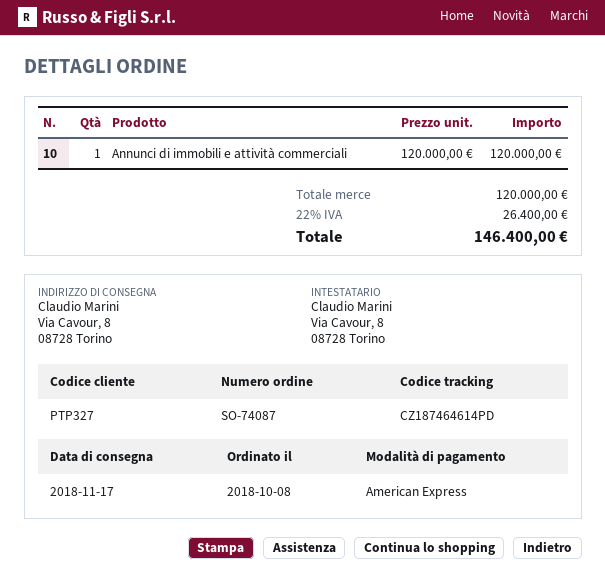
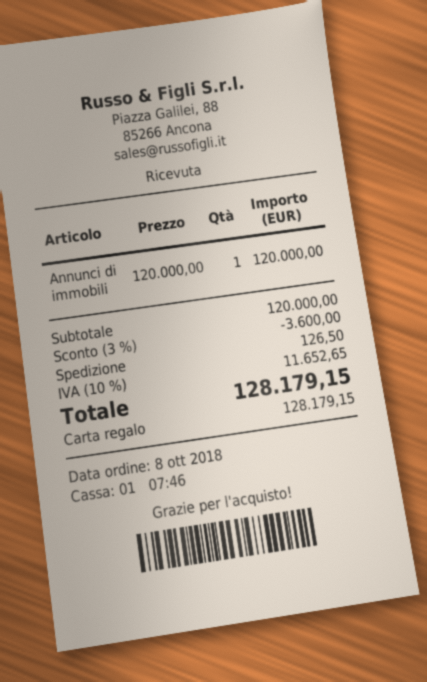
payment method: American Express -> gift card
discount: none -> 3% = 3600.00
shipping: none -> 126.50
tax: 22% = 26400.00 -> 10% = 11652.65
total: 146400.00 -> 128179.15

